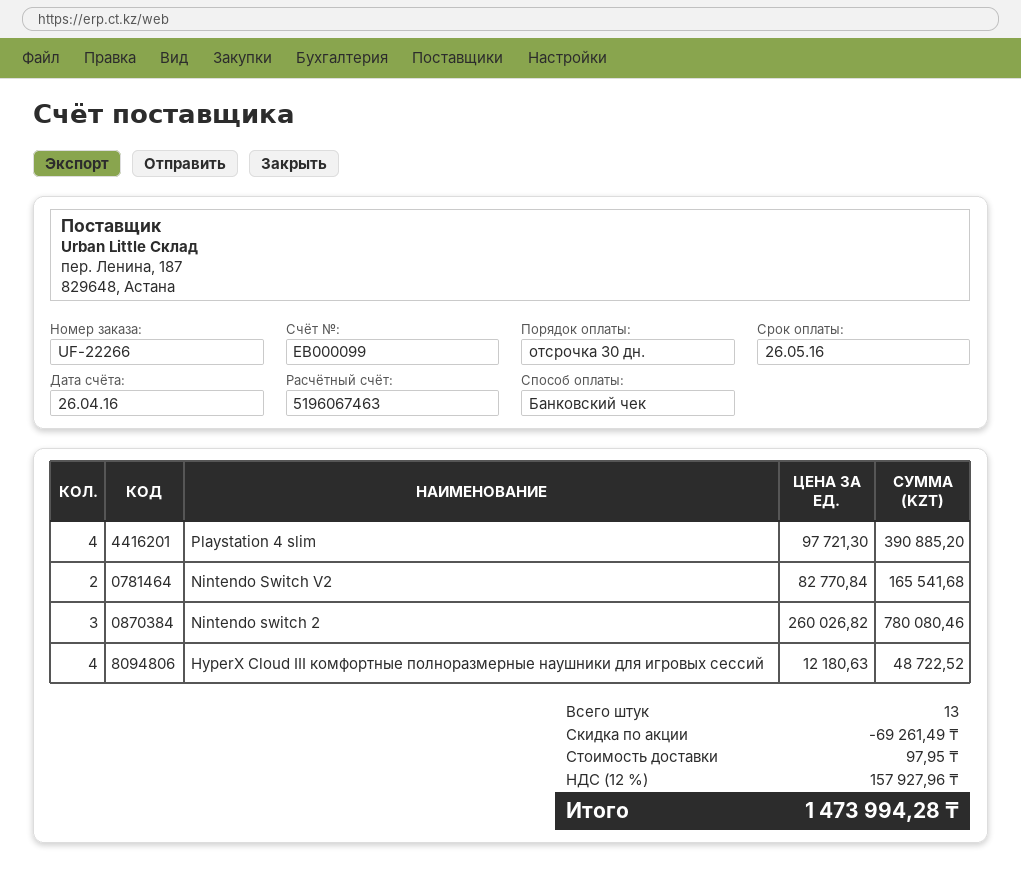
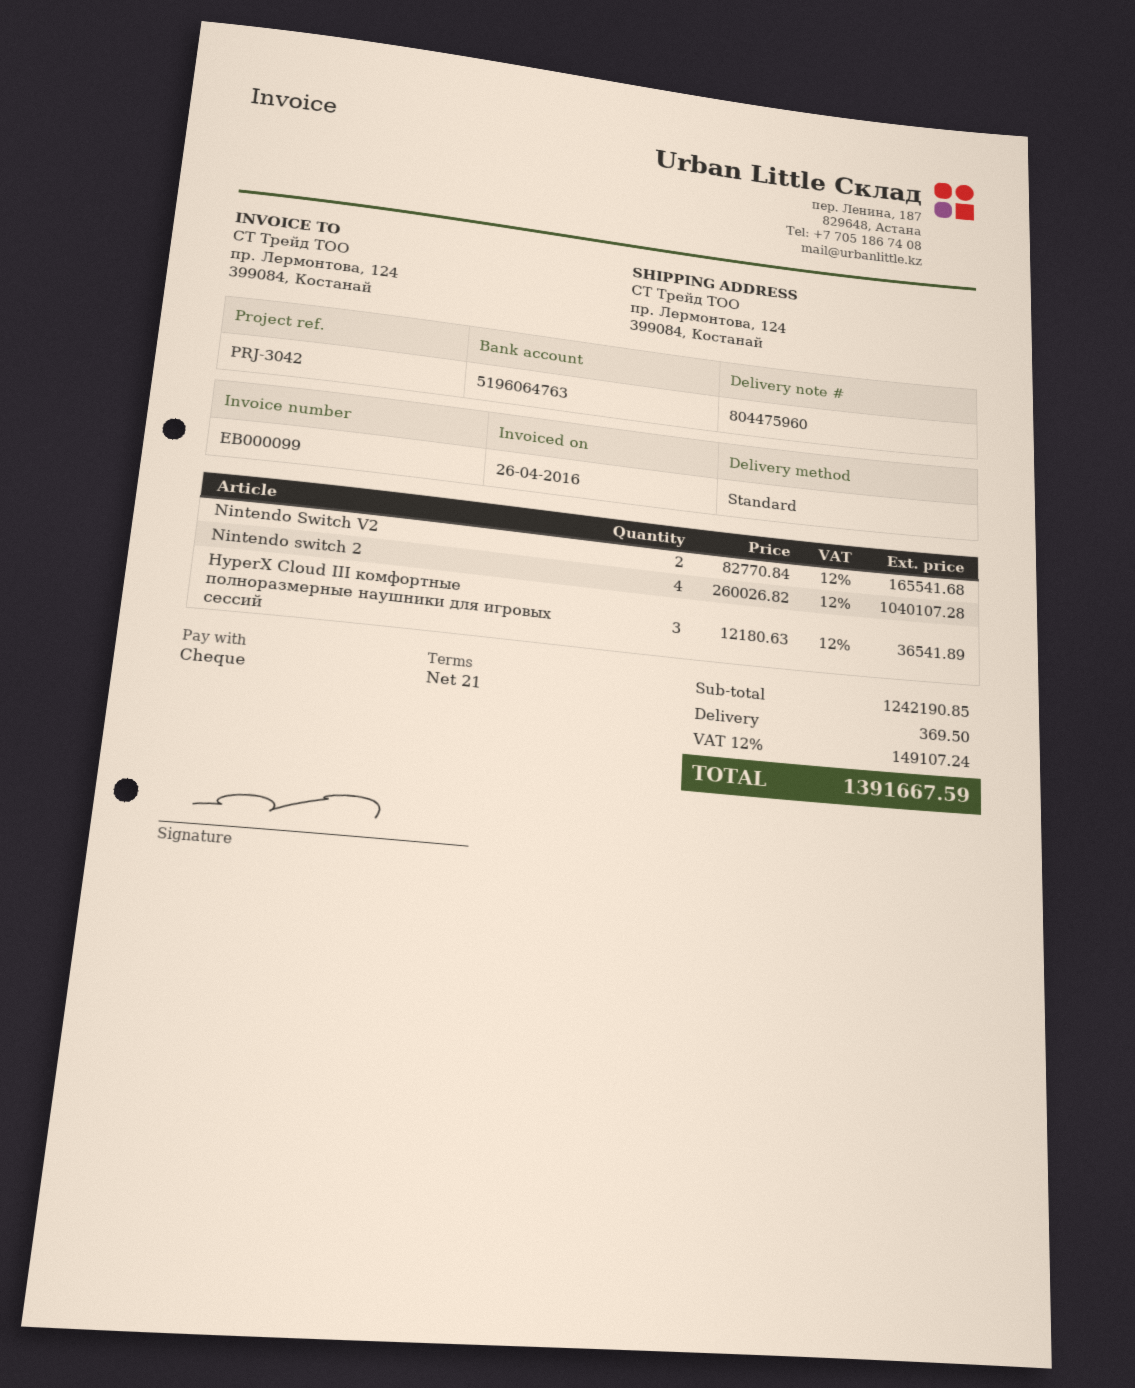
payment terms: 30 days -> 21 days
bank account: 5196067463 -> 5196064763
Playstation 4 slim: 4 x 97721.30 = 390885.20 -> none
Nintendo switch 2: 3 x 260026.82 = 780080.46 -> 4 x 260026.82 = 1040107.28
HyperX Cloud III комфортные полноразмерные наушники для игровых сессий: 4 x 12180.63 = 48722.52 -> 3 x 12180.63 = 36541.89
discount: 69261.49 -> none
shipping: 97.95 -> 369.50
tax: 12% = 157927.96 -> 12% = 149107.24
total: 1473994.28 -> 1391667.59

